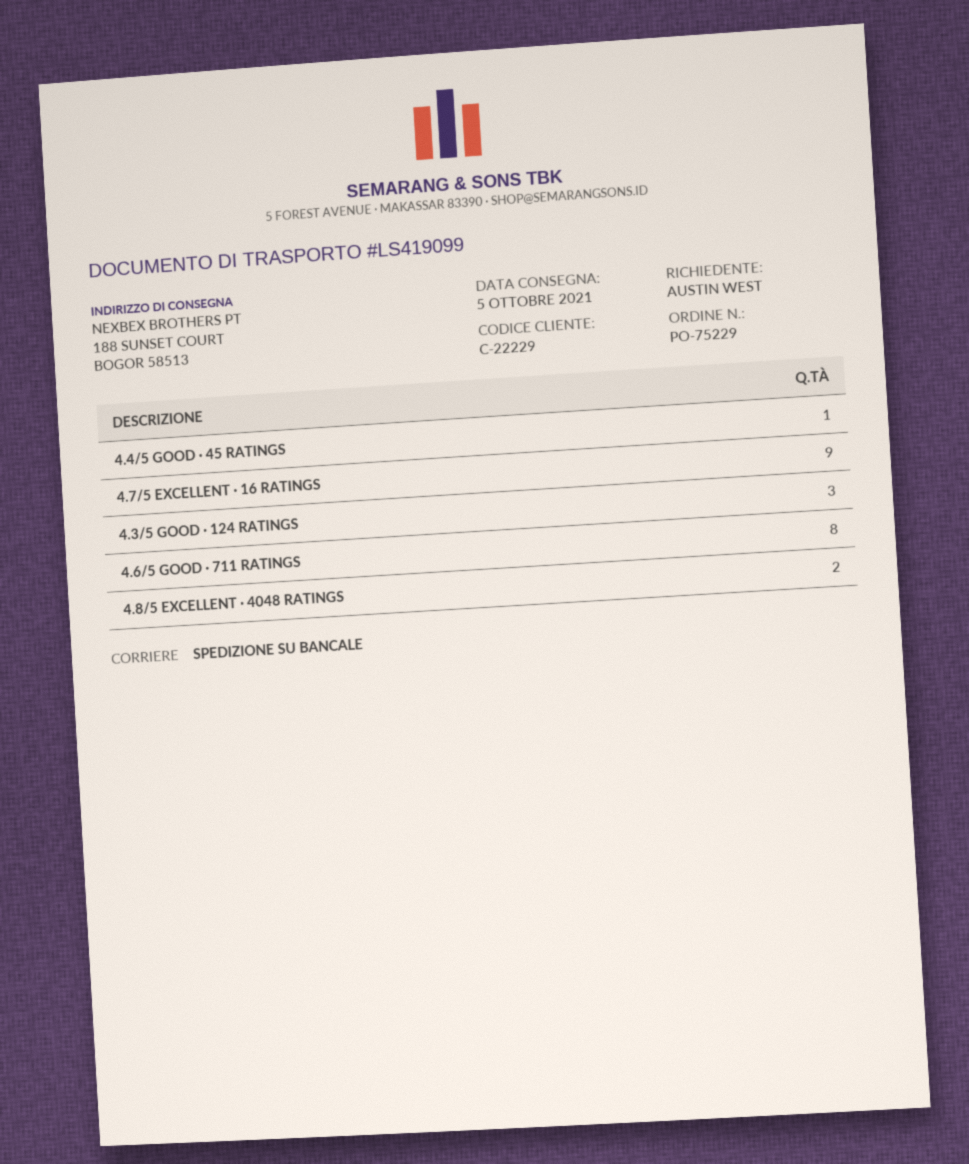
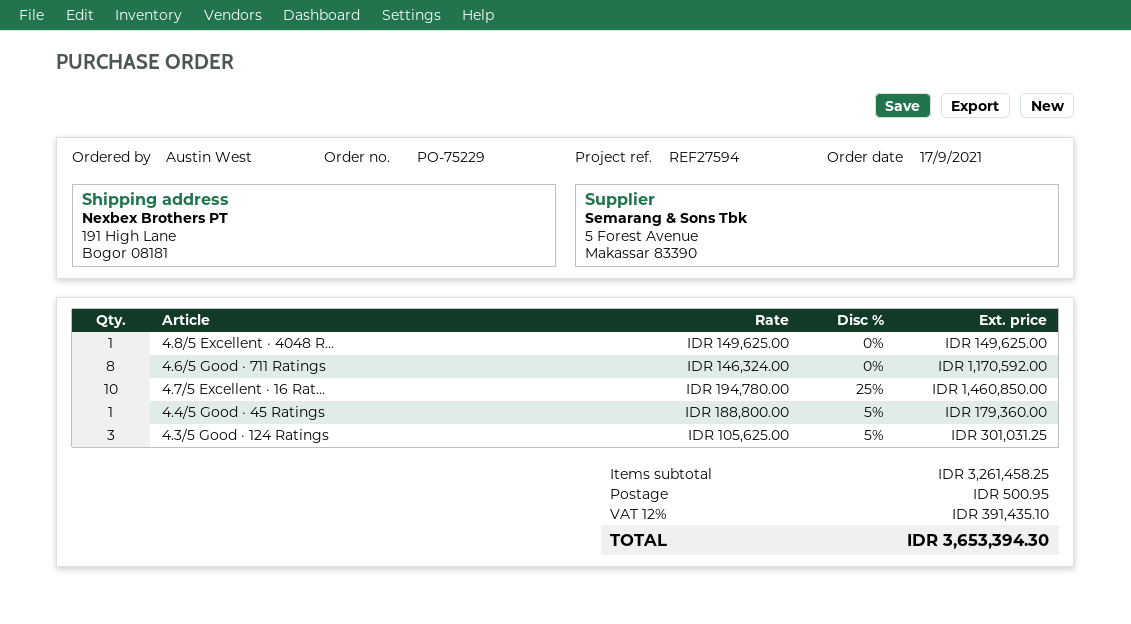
ship to: 188 SUNSET COURT, BOGOR 58513 -> 191 High Lane, Bogor 08181
4.7/5 EXCELLENT · 16 RATINGS: 9 -> 10
4.8/5 EXCELLENT · 4048 RATINGS: 2 -> 1

